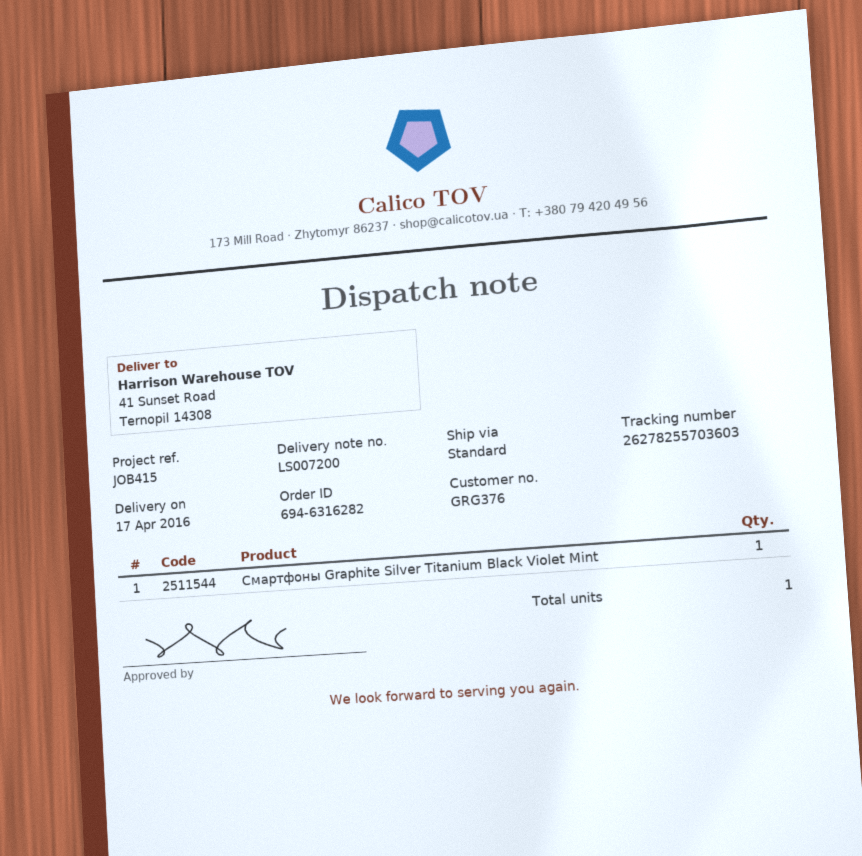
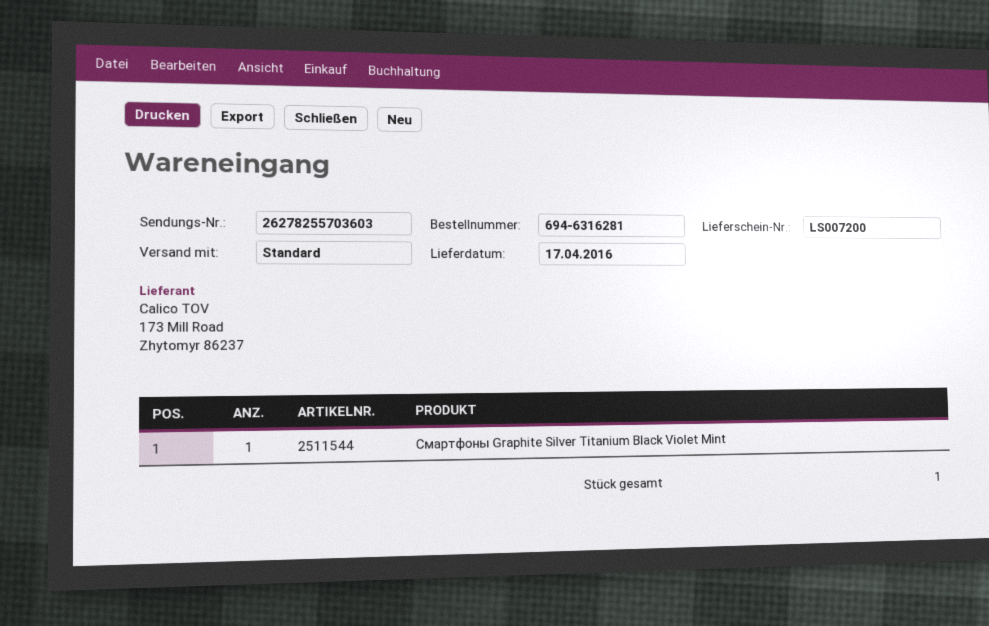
order number: 694-6316282 -> 694-6316281

